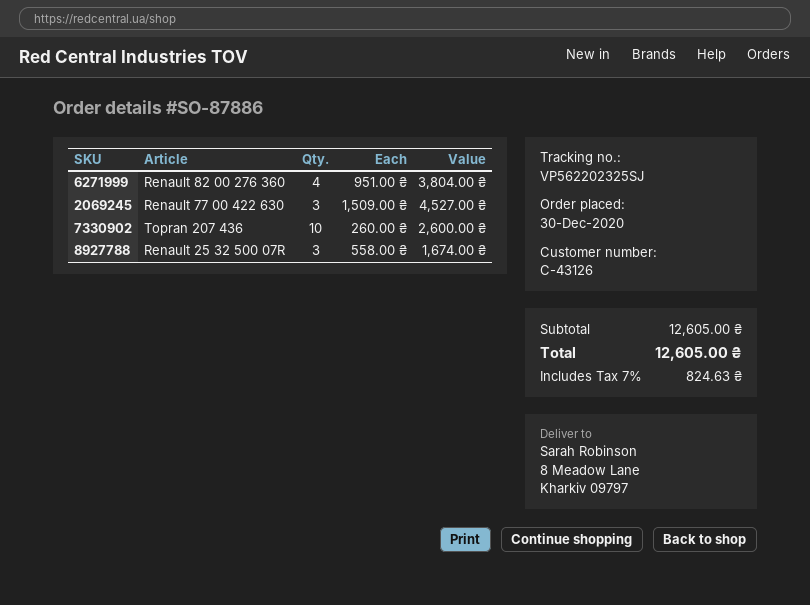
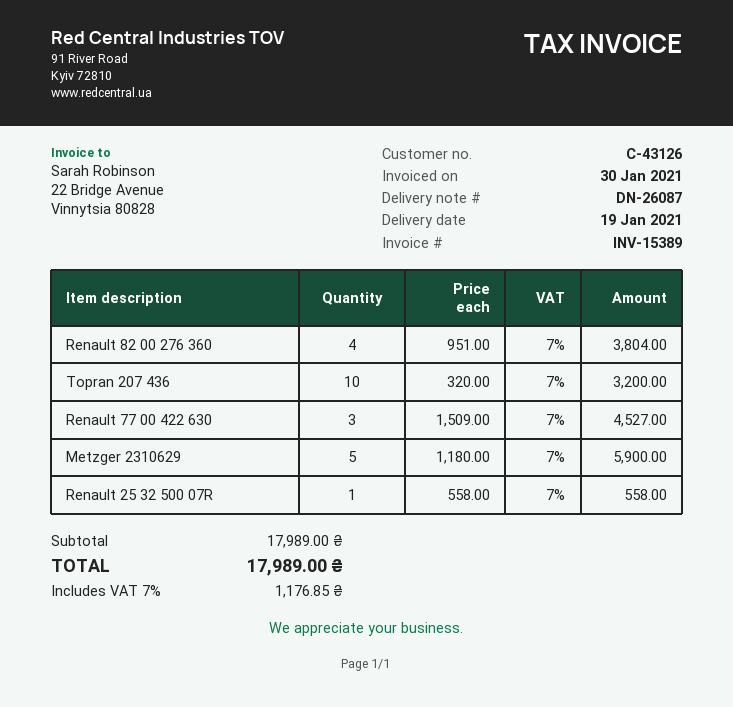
Topran 207 436: 10 x 260.00 = 2600.00 -> 10 x 320.00 = 3200.00
Renault 25 32 500 07R: 3 x 558.00 = 1674.00 -> 1 x 558.00 = 558.00
Metzger 2310629: none -> 5 x 1180.00 = 5900.00
subtotal: 12605.00 -> 17989.00
tax: 7% = 824.63 -> 7% = 1176.85
total: 12605.00 -> 17989.00

